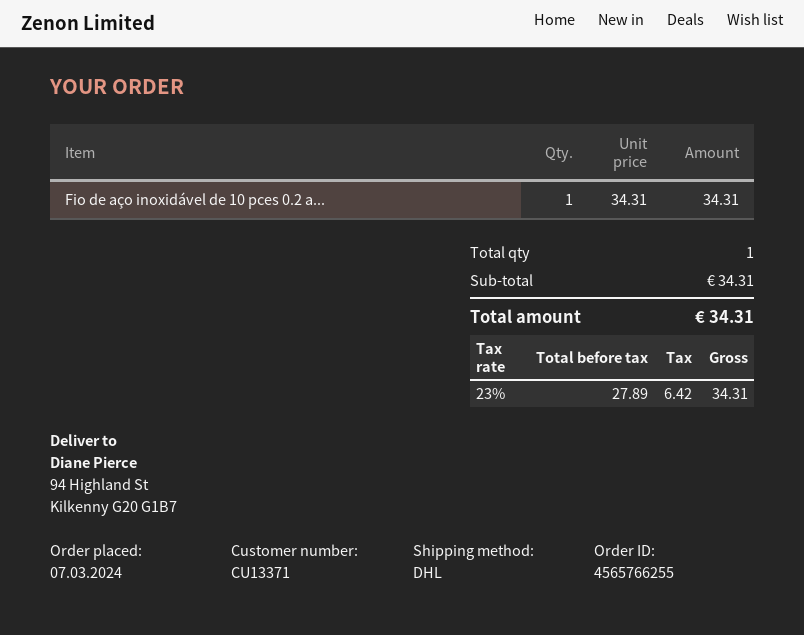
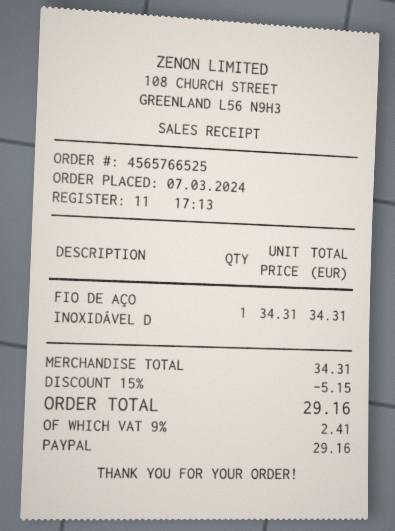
order number: 4565766255 -> 4565766525
discount: none -> 15% = 5.15
tax: 23% = 6.42 -> 9% = 2.41
total: 34.31 -> 29.16

